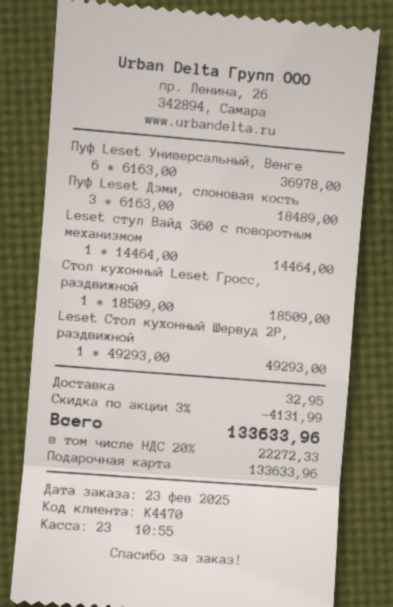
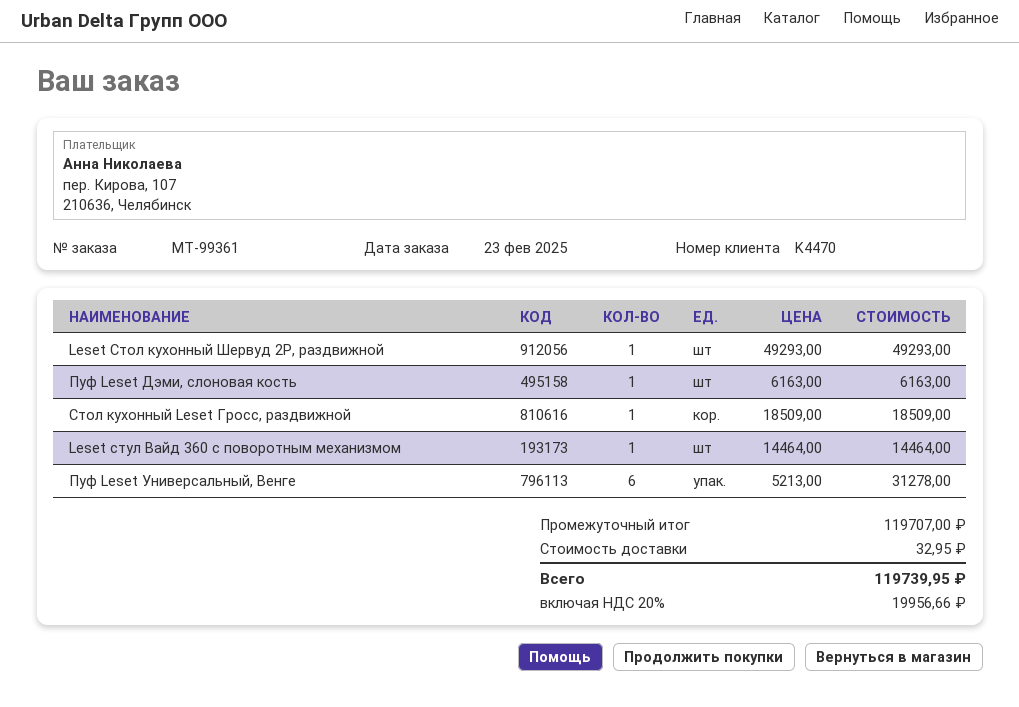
Пуф Leset Универсальный, Венге: 6 x 6163.00 = 36978.00 -> 6 x 5213.00 = 31278.00
Пуф Leset Дэми, слоновая кость: 3 x 6163.00 = 18489.00 -> 1 x 6163.00 = 6163.00
discount: 3% = 4131.99 -> none
tax: 20% = 22272.33 -> 20% = 19956.66
total: 133633.96 -> 119739.95

